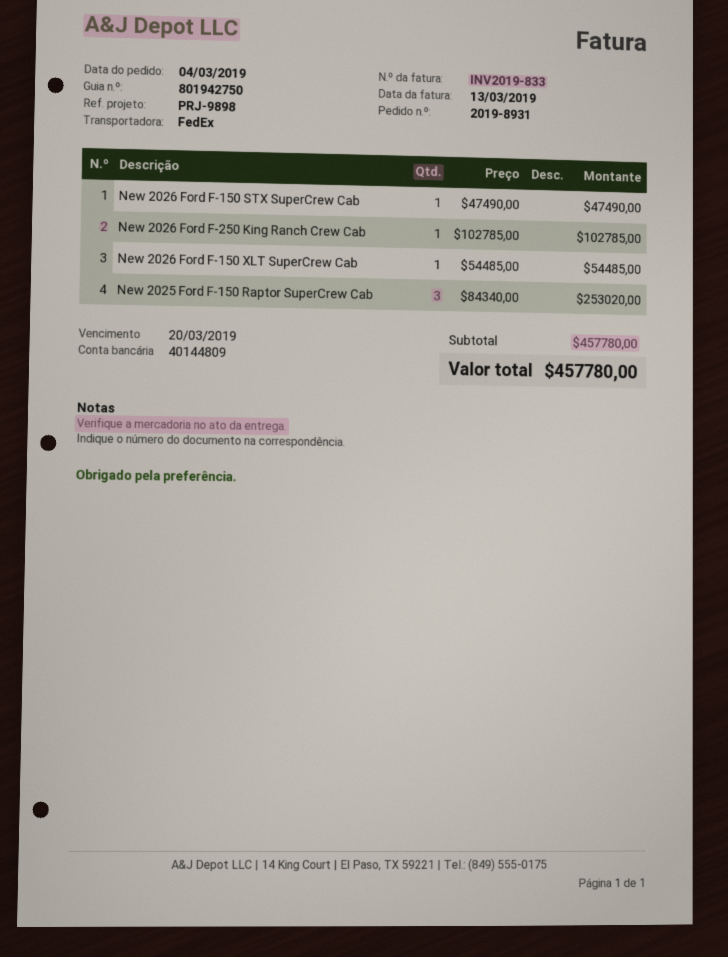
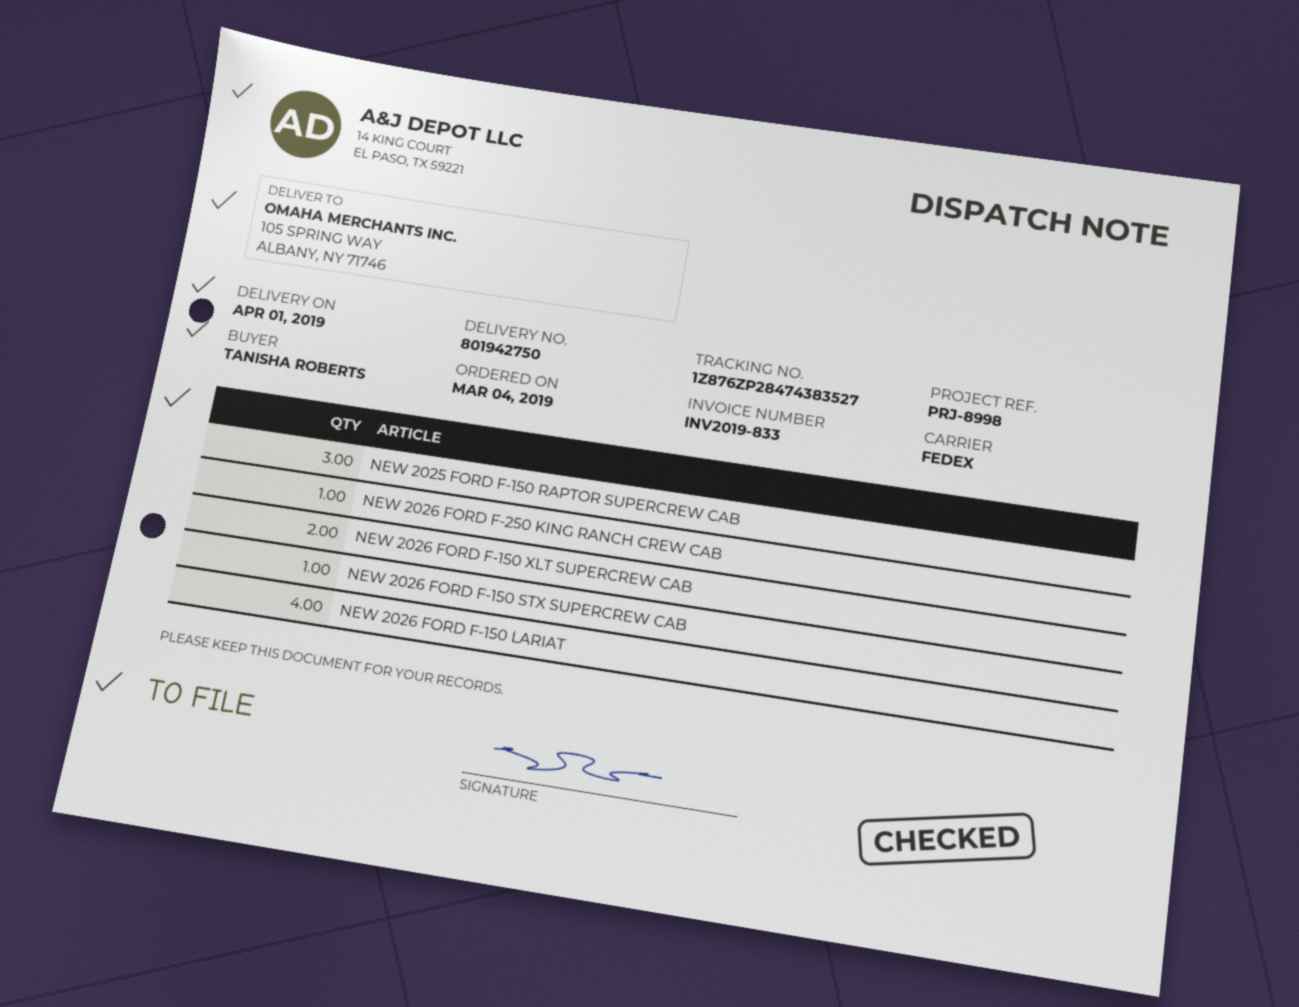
reference: PRJ-9898 -> PRJ-8998
New 2026 Ford F-150 XLT SuperCrew Cab: 1 -> 2
NEW 2026 FORD F-150 LARIAT: none -> 4

